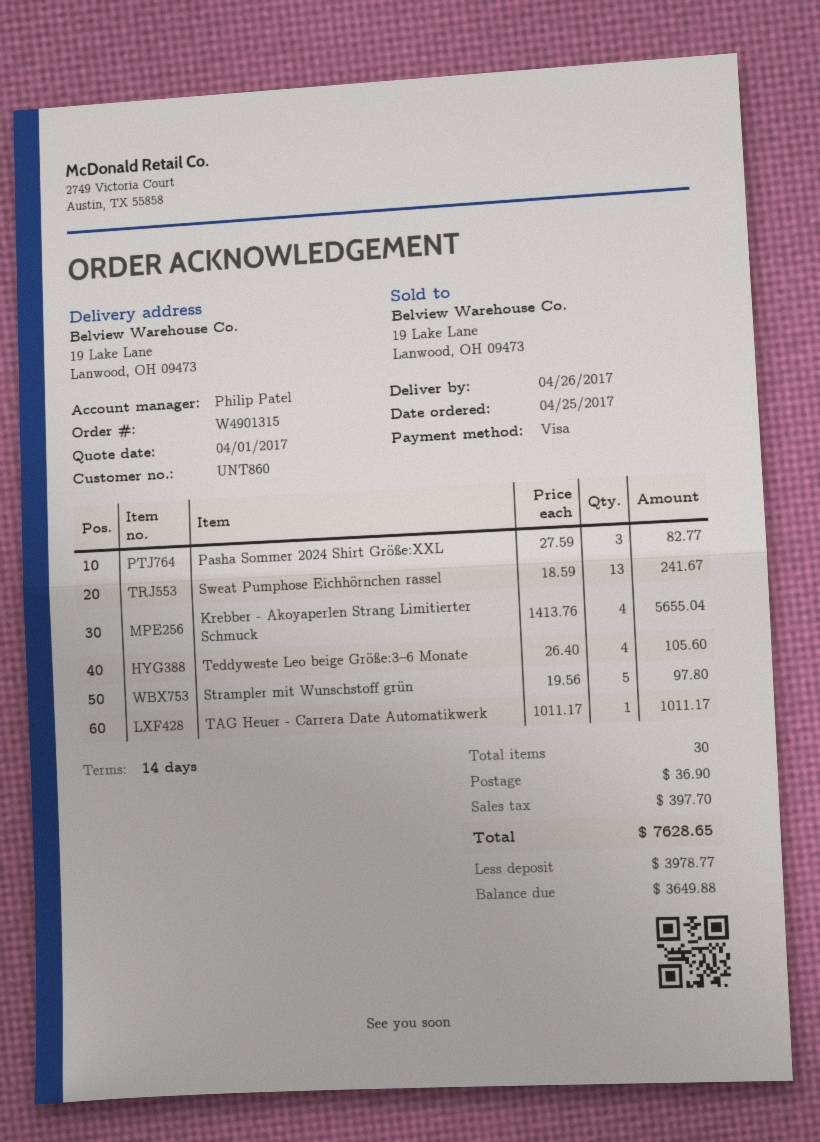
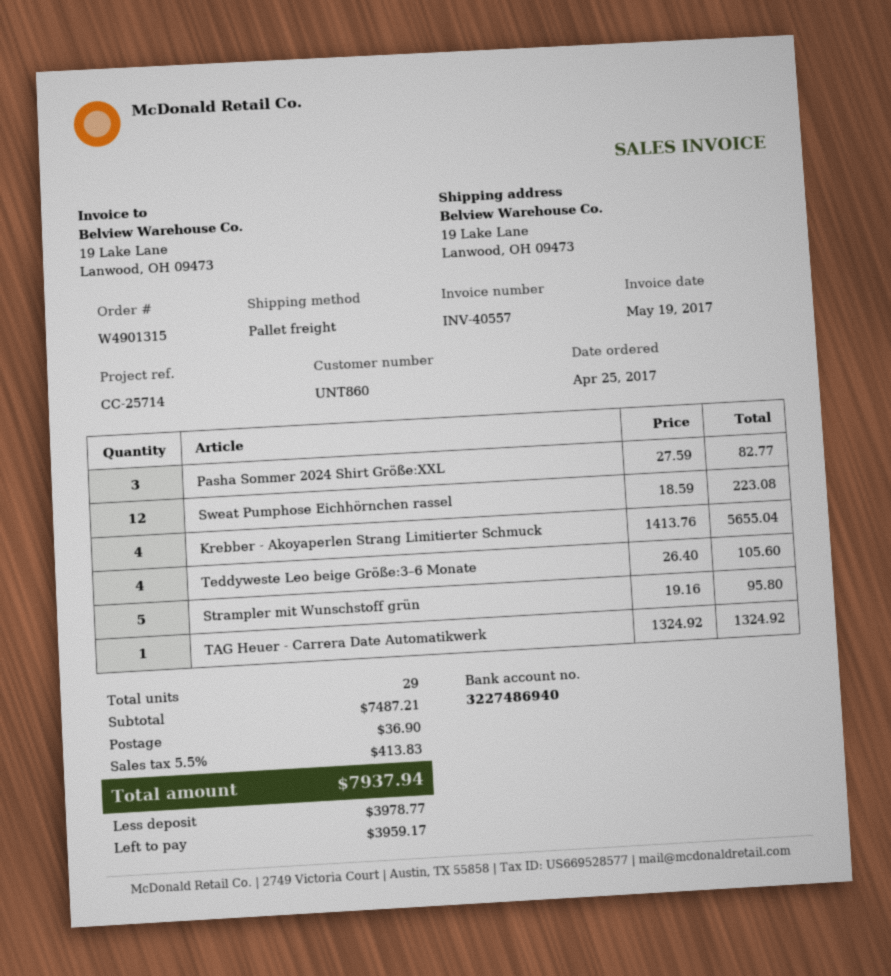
Sweat Pumphose Eichhörnchen rassel: 13 x 18.59 = 241.67 -> 12 x 18.59 = 223.08
Strampler mit Wunschstoff grün: 5 x 19.56 = 97.80 -> 5 x 19.16 = 95.80
TAG Heuer - Carrera Date Automatikwerk: 1 x 1011.17 = 1011.17 -> 1 x 1324.92 = 1324.92
total quantity: 30 -> 29
tax: 397.70 -> 413.83
total: 7628.65 -> 7937.94
balance: 3649.88 -> 3959.17

